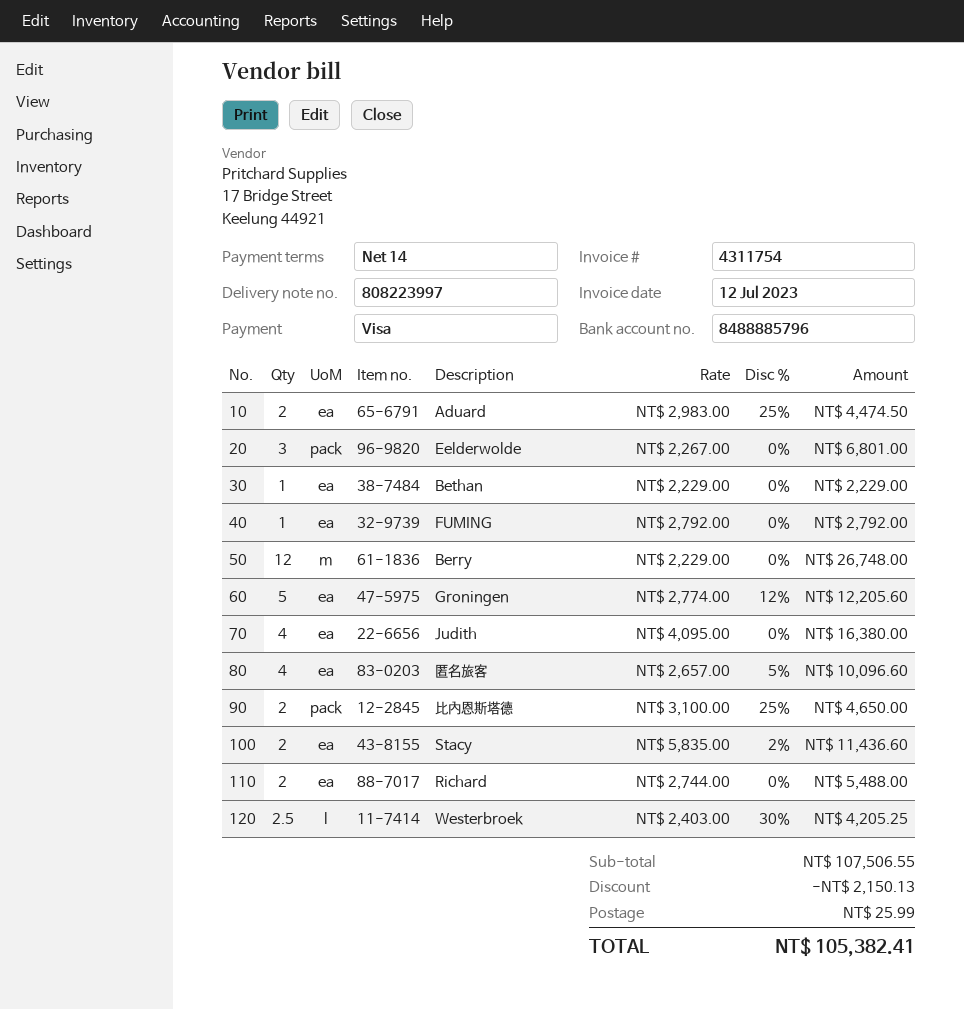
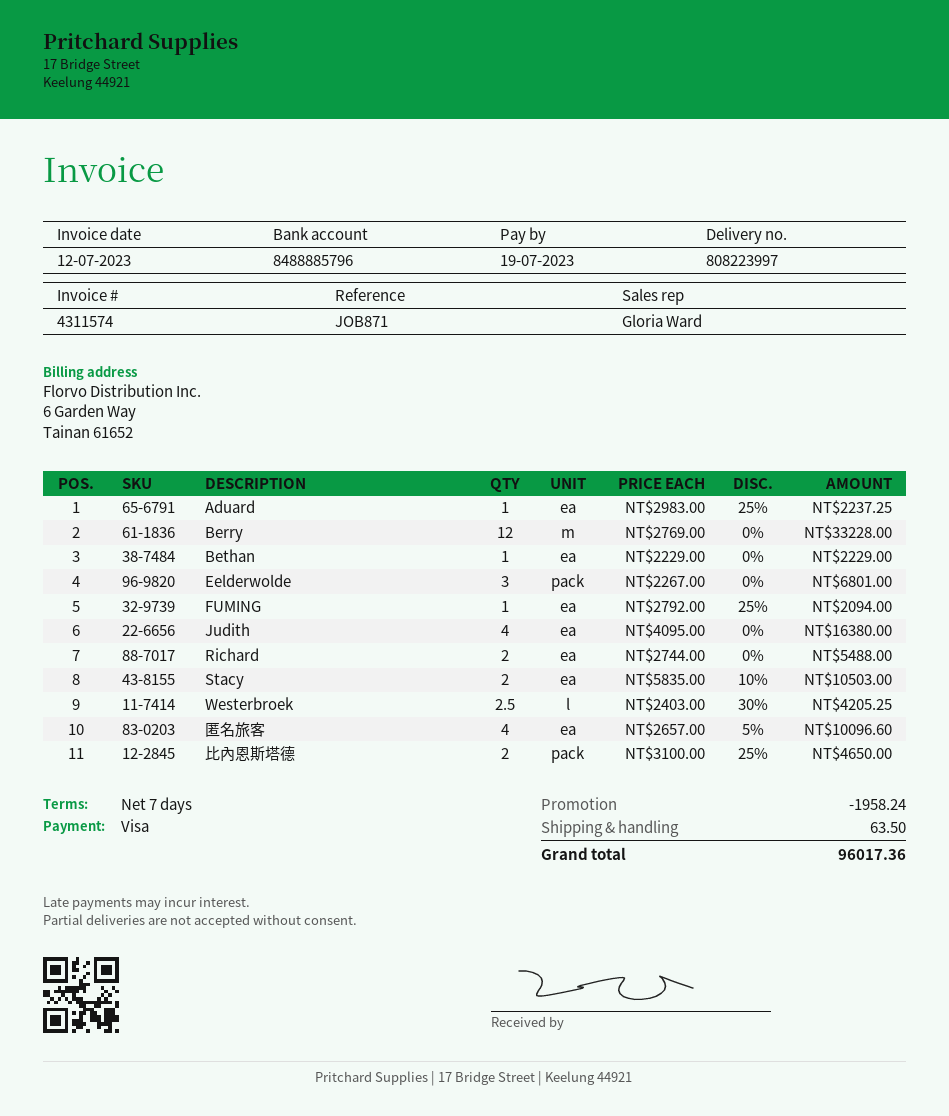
invoice number: 4311754 -> 4311574
payment terms: 14 days -> 7 days
Aduard: 2 x 2983.00 - 25% = 4474.50 -> 1 x 2983.00 - 25% = 2237.25
FUMING: 1 x 2792.00 = 2792.00 -> 1 x 2792.00 - 25% = 2094.00
Berry: 12 x 2229.00 = 26748.00 -> 12 x 2769.00 = 33228.00
Groningen: 5 x 2774.00 - 12% = 12205.60 -> none
Stacy: 2 x 5835.00 - 2% = 11436.60 -> 2 x 5835.00 - 10% = 10503.00
discount: 2150.13 -> 1958.24
shipping: 25.99 -> 63.50
total: 105382.41 -> 96017.36

